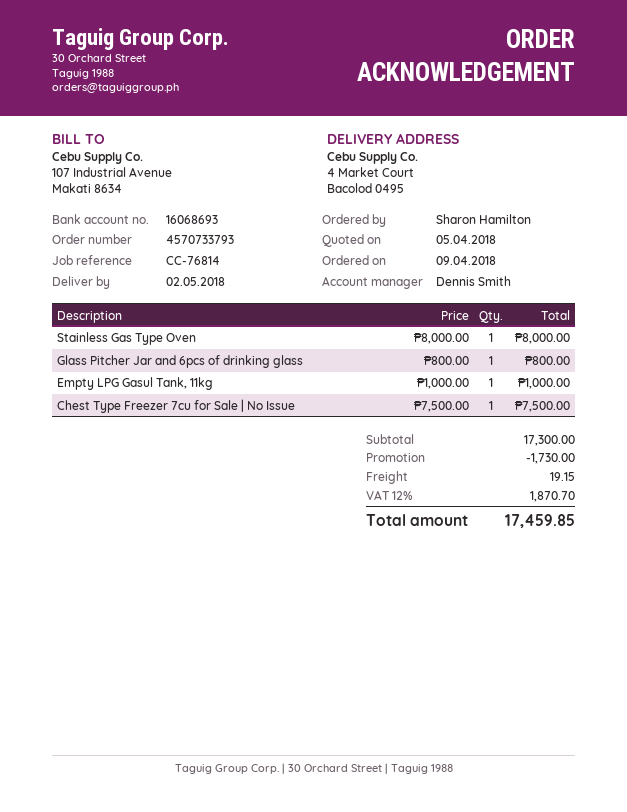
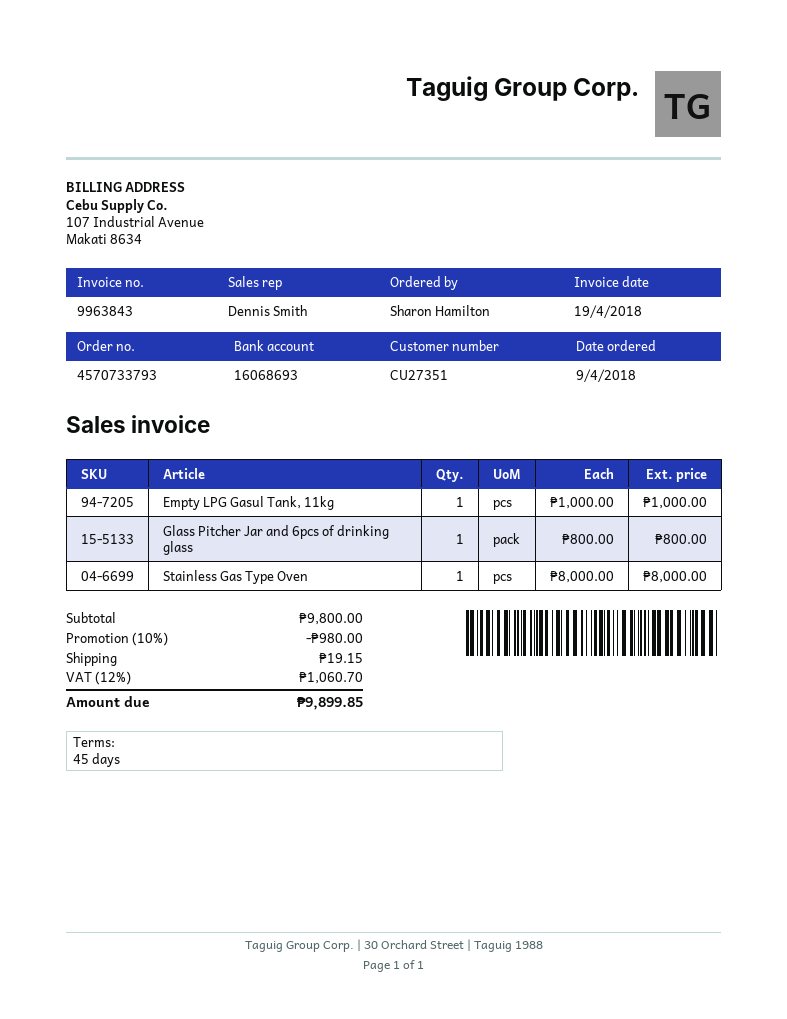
Chest Type Freezer 7cu for Sale | No Issue: 1 x 7500.00 = 7500.00 -> none
subtotal: 17300.00 -> 9800.00
discount: 1730.00 -> 980.00
tax: 12% = 1870.70 -> 12% = 1060.70
total: 17459.85 -> 9899.85

